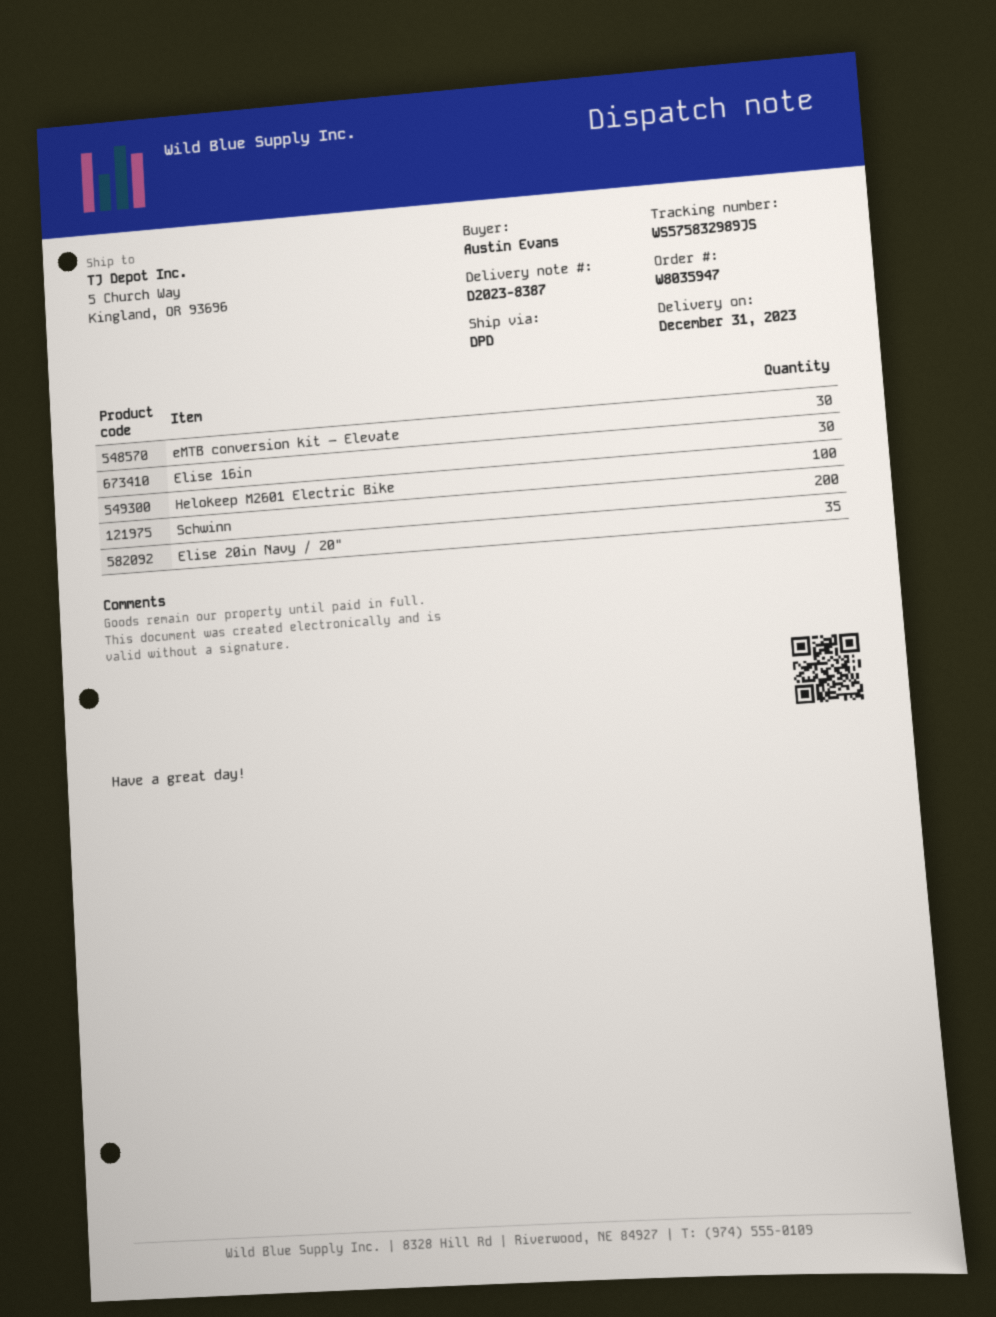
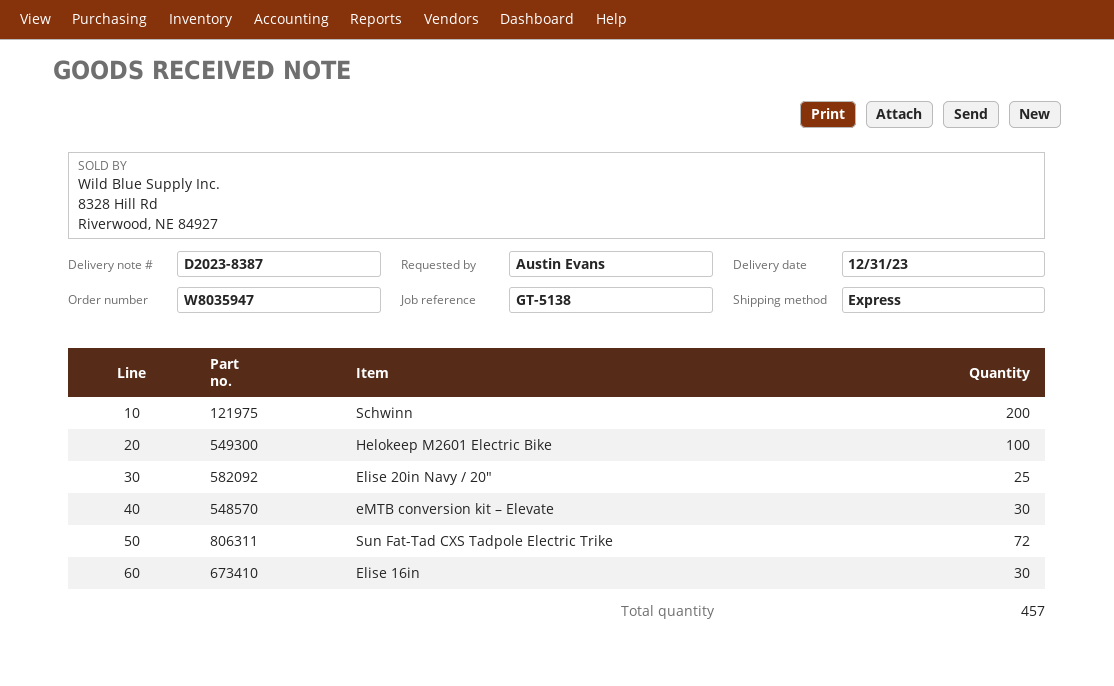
shipping method: DPD -> express
Elise 20in Navy / 20": 35 -> 25
Sun Fat-Tad CXS Tadpole Electric Trike: none -> 72

